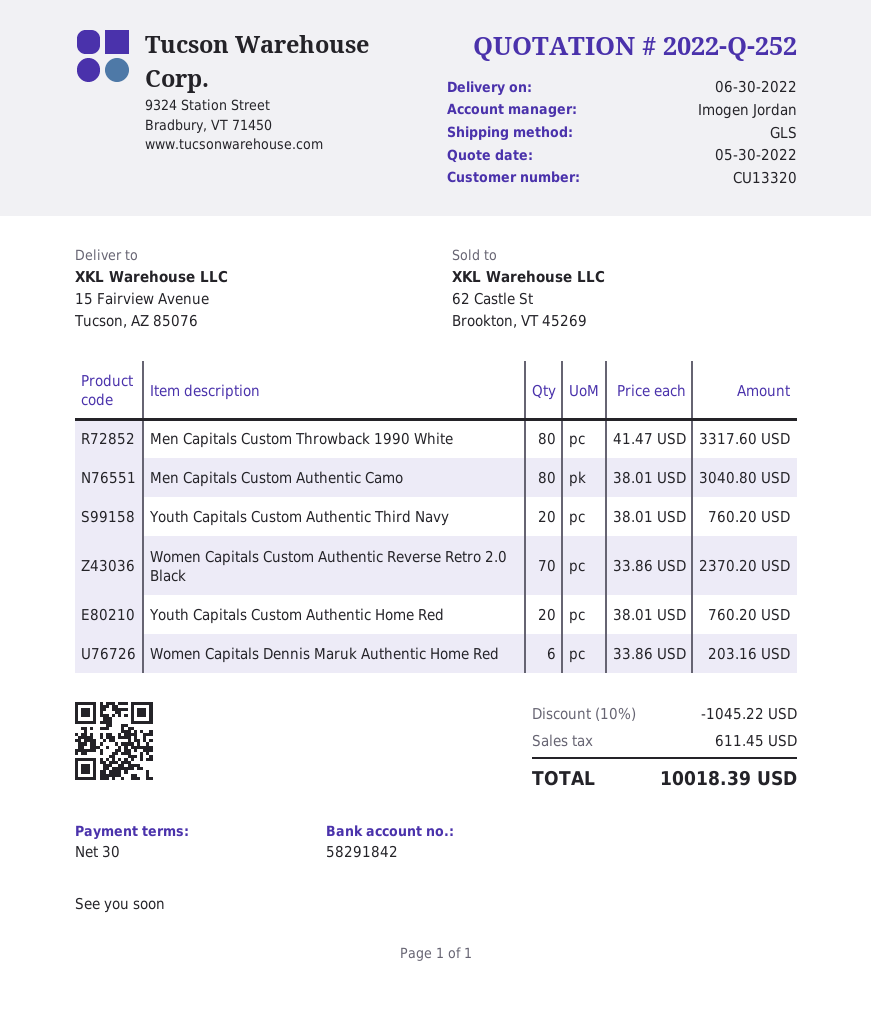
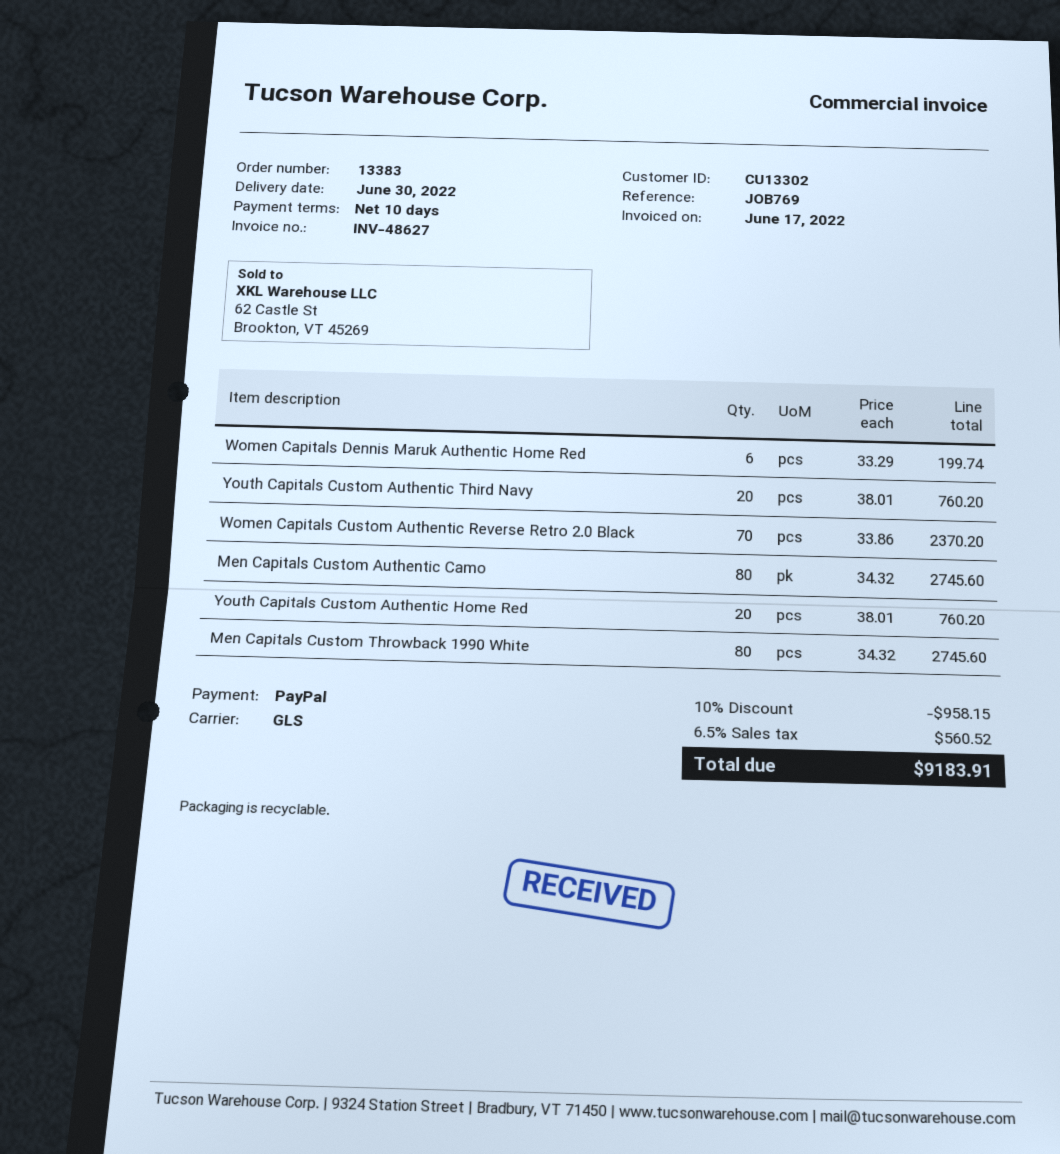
payment terms: 30 days -> 10 days
customer number: CU13320 -> CU13302
Men Capitals Custom Throwback 1990 White: 80 x 41.47 = 3317.60 -> 80 x 34.32 = 2745.60
Men Capitals Custom Authentic Camo: 80 x 38.01 = 3040.80 -> 80 x 34.32 = 2745.60
Women Capitals Dennis Maruk Authentic Home Red: 6 x 33.86 = 203.16 -> 6 x 33.29 = 199.74
discount: 10% = 1045.22 -> 10% = 958.15
tax: 611.45 -> 560.52
total: 10018.39 -> 9183.91

